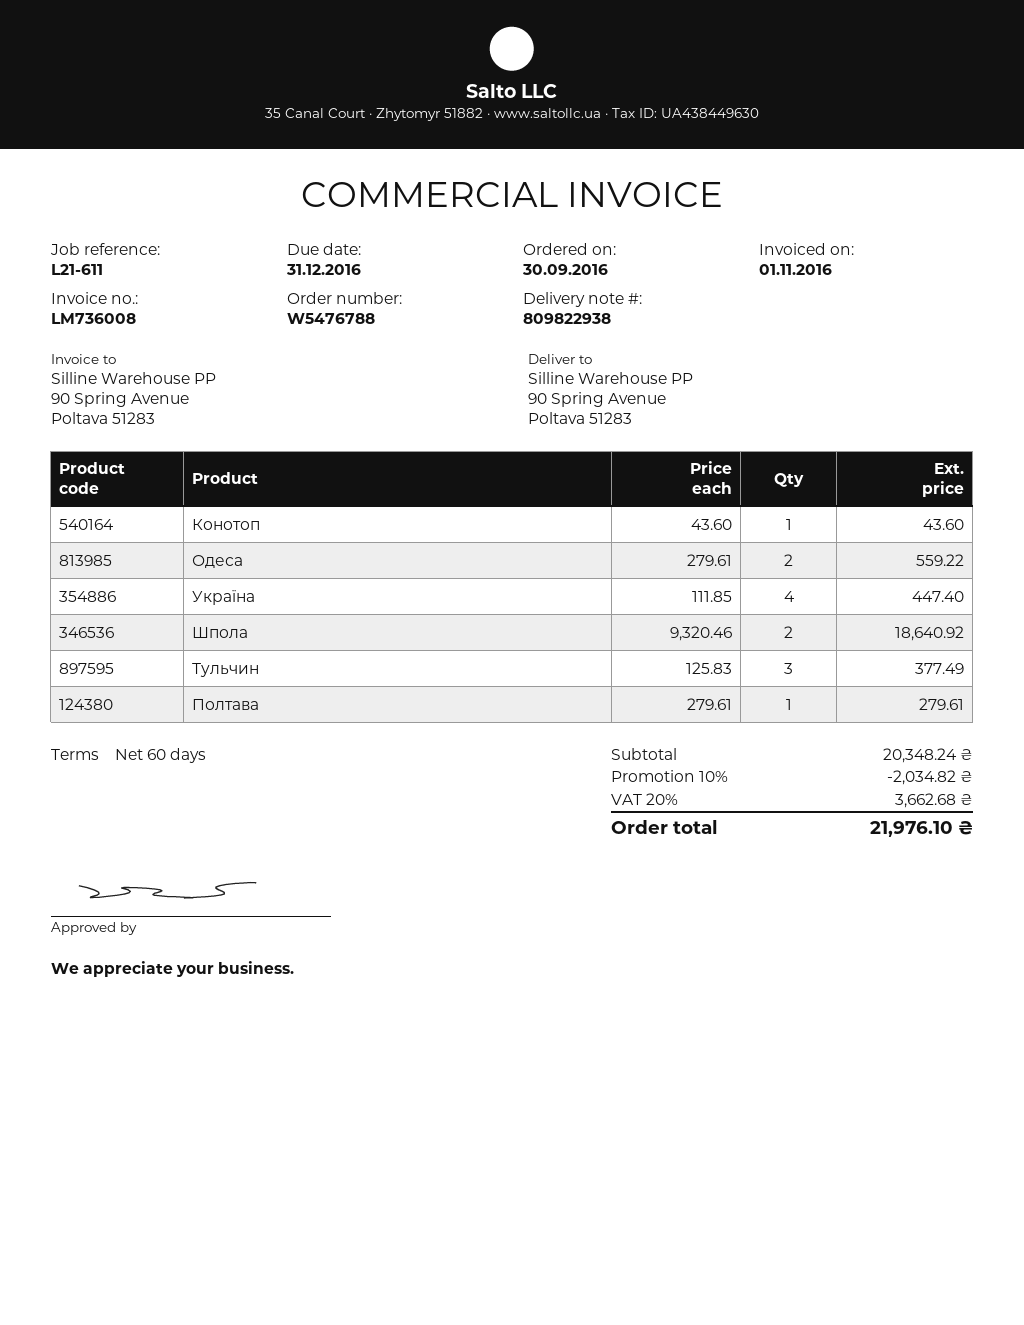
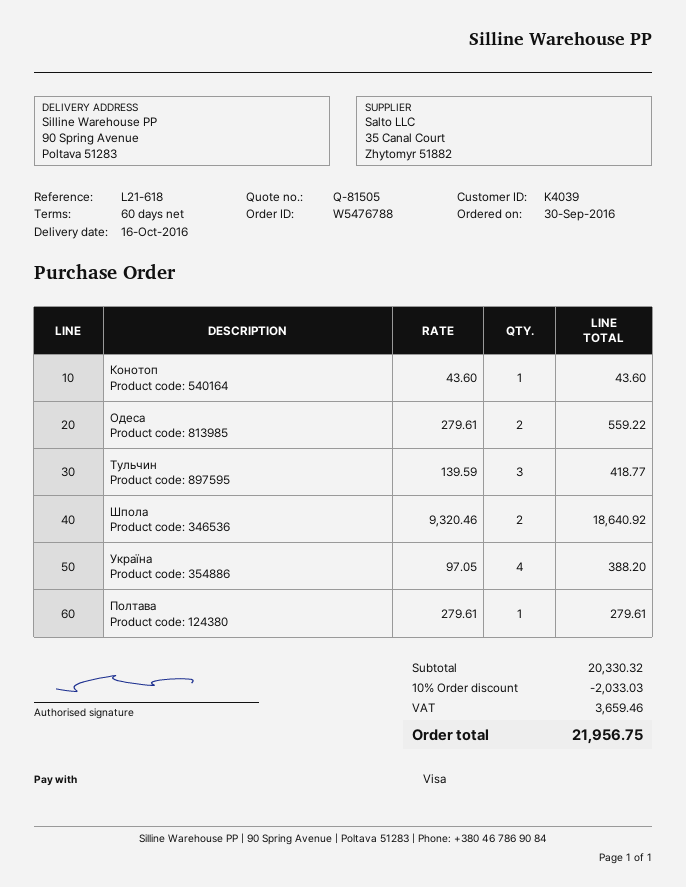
reference: L21-611 -> L21-618
Україна: 4 x 111.85 = 447.40 -> 4 x 97.05 = 388.20
Тульчин: 3 x 125.83 = 377.49 -> 3 x 139.59 = 418.77
subtotal: 20348.24 -> 20330.32
discount: 10% = 2034.82 -> 10% = 2033.03
tax: 3662.68 -> 3659.46
total: 21976.10 -> 21956.75

